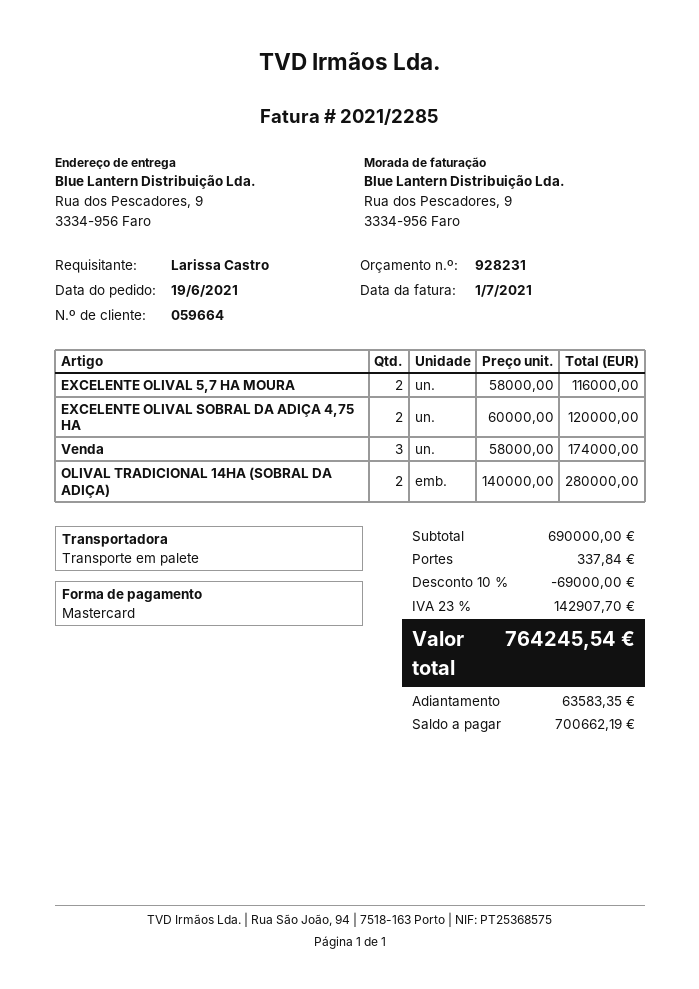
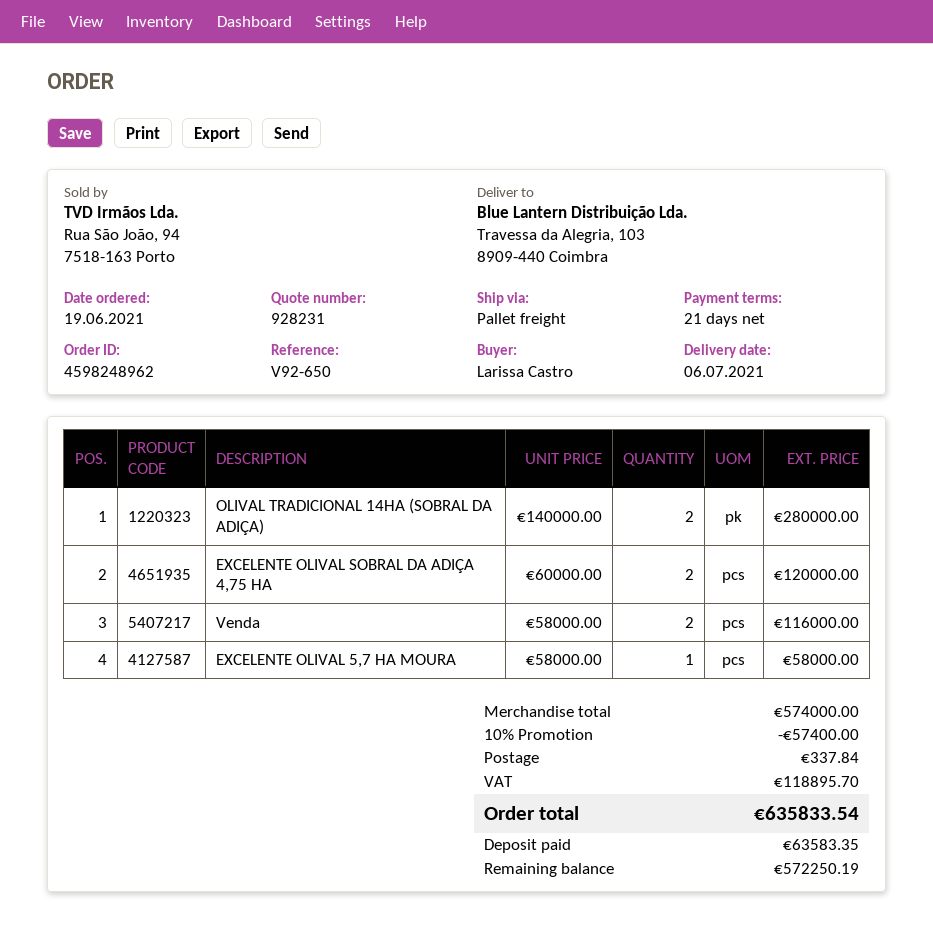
ship to: Rua dos Pescadores, 9, 3334-956 Faro -> Travessa da Alegria, 103, 8909-440 Coimbra
EXCELENTE OLIVAL 5,7 HA MOURA: 2 x 58000.00 = 116000.00 -> 1 x 58000.00 = 58000.00
Venda: 3 x 58000.00 = 174000.00 -> 2 x 58000.00 = 116000.00
subtotal: 690000.00 -> 574000.00
discount: 10% = 69000.00 -> 10% = 57400.00
tax: 142907.70 -> 118895.70
total: 764245.54 -> 635833.54
balance: 700662.19 -> 572250.19

